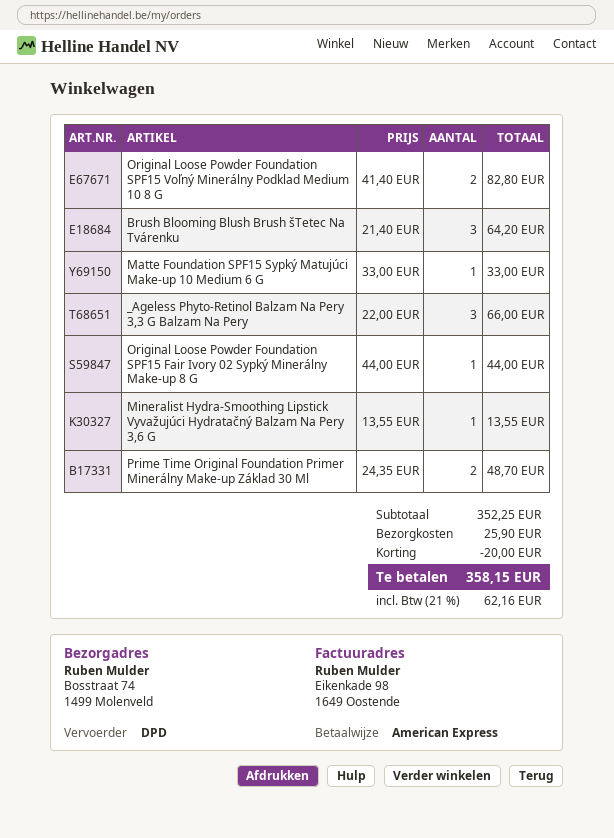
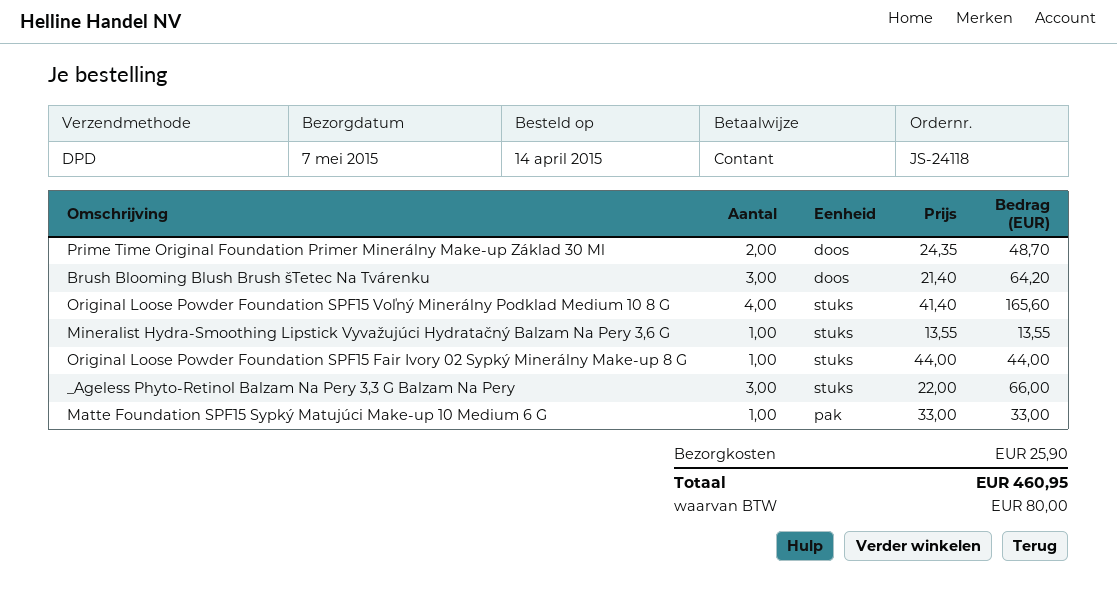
payment method: American Express -> cash
Original Loose Powder Foundation SPF15 Voľný Minerálny Podklad Medium 10 8 G: 2 x 41.40 = 82.80 -> 4 x 41.40 = 165.60
discount: 20.00 -> none
tax: 62.16 -> 80.00
total: 358.15 -> 460.95

